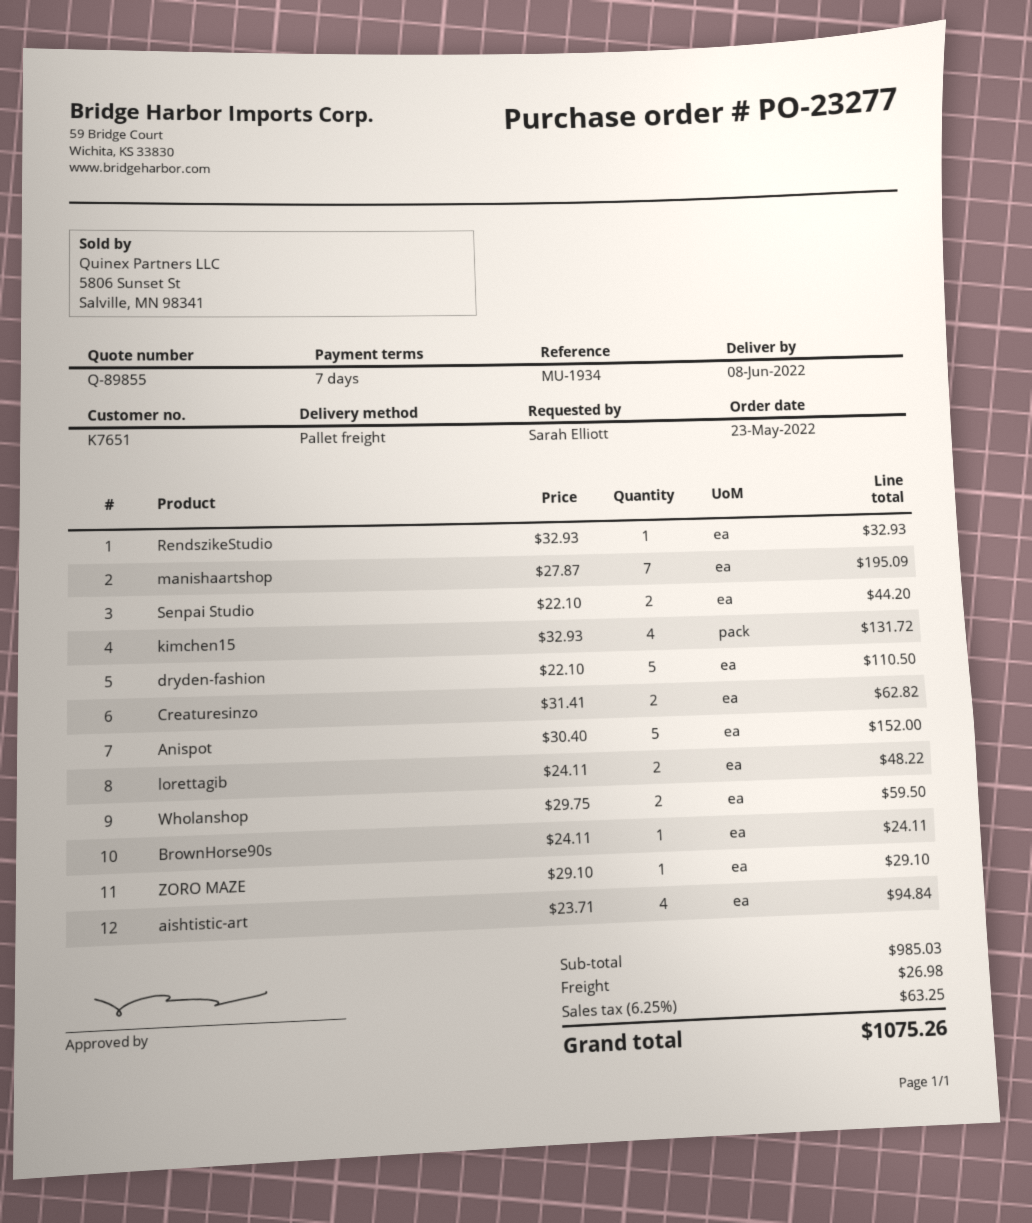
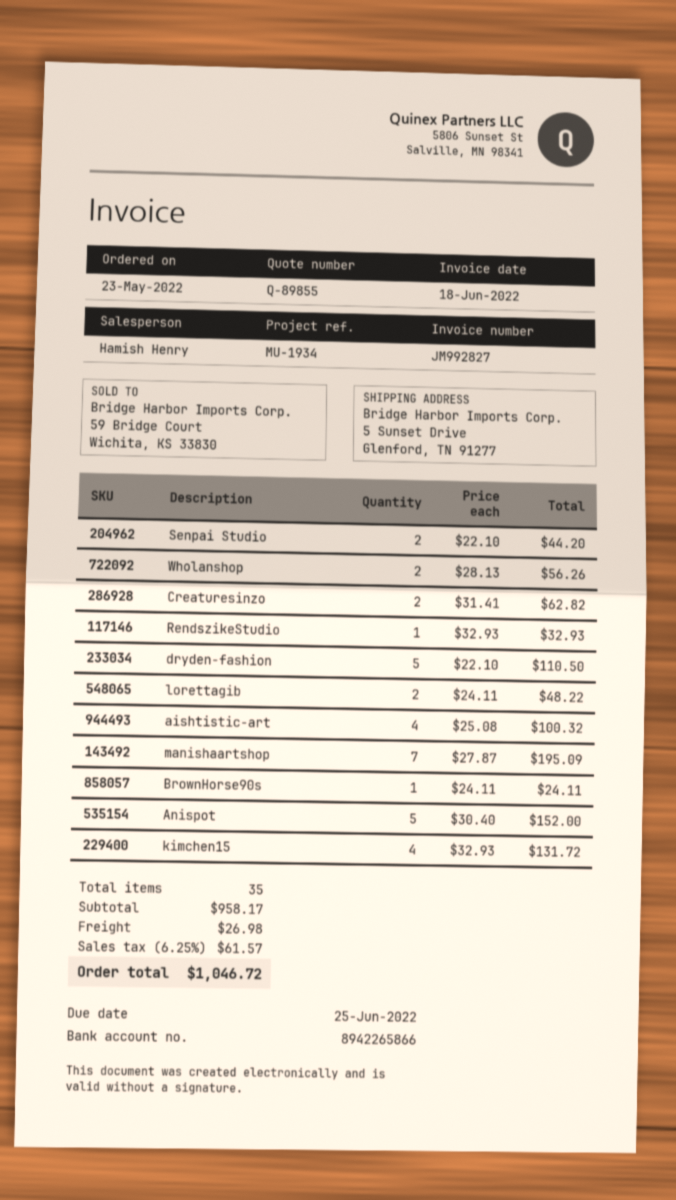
Wholanshop: 2 x 29.75 = 59.50 -> 2 x 28.13 = 56.26
ZORO MAZE: 1 x 29.10 = 29.10 -> none
aishtistic-art: 4 x 23.71 = 94.84 -> 4 x 25.08 = 100.32
subtotal: 985.03 -> 958.17
tax: 6.25% = 63.25 -> 6.25% = 61.57
total: 1075.26 -> 1046.72

